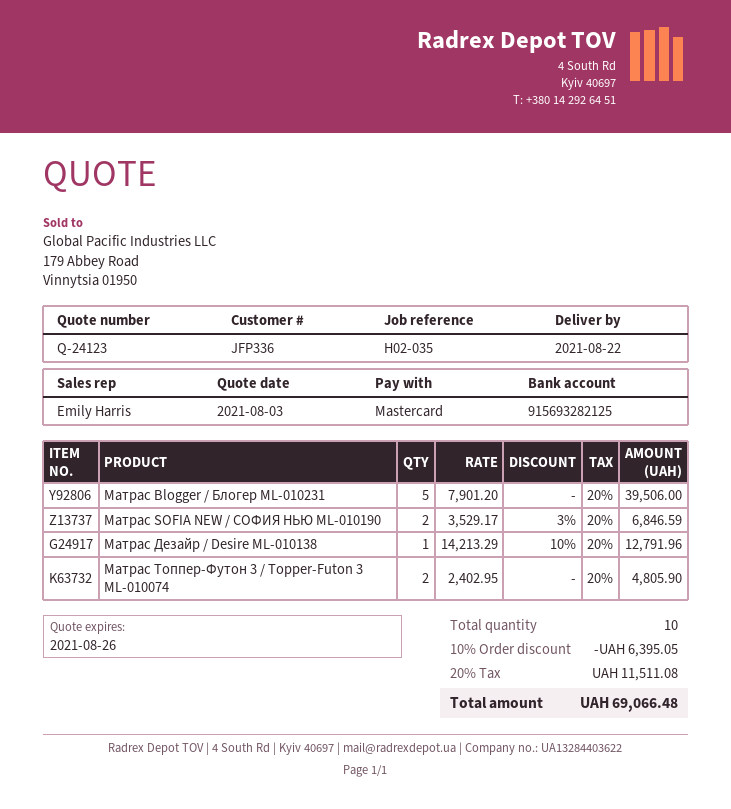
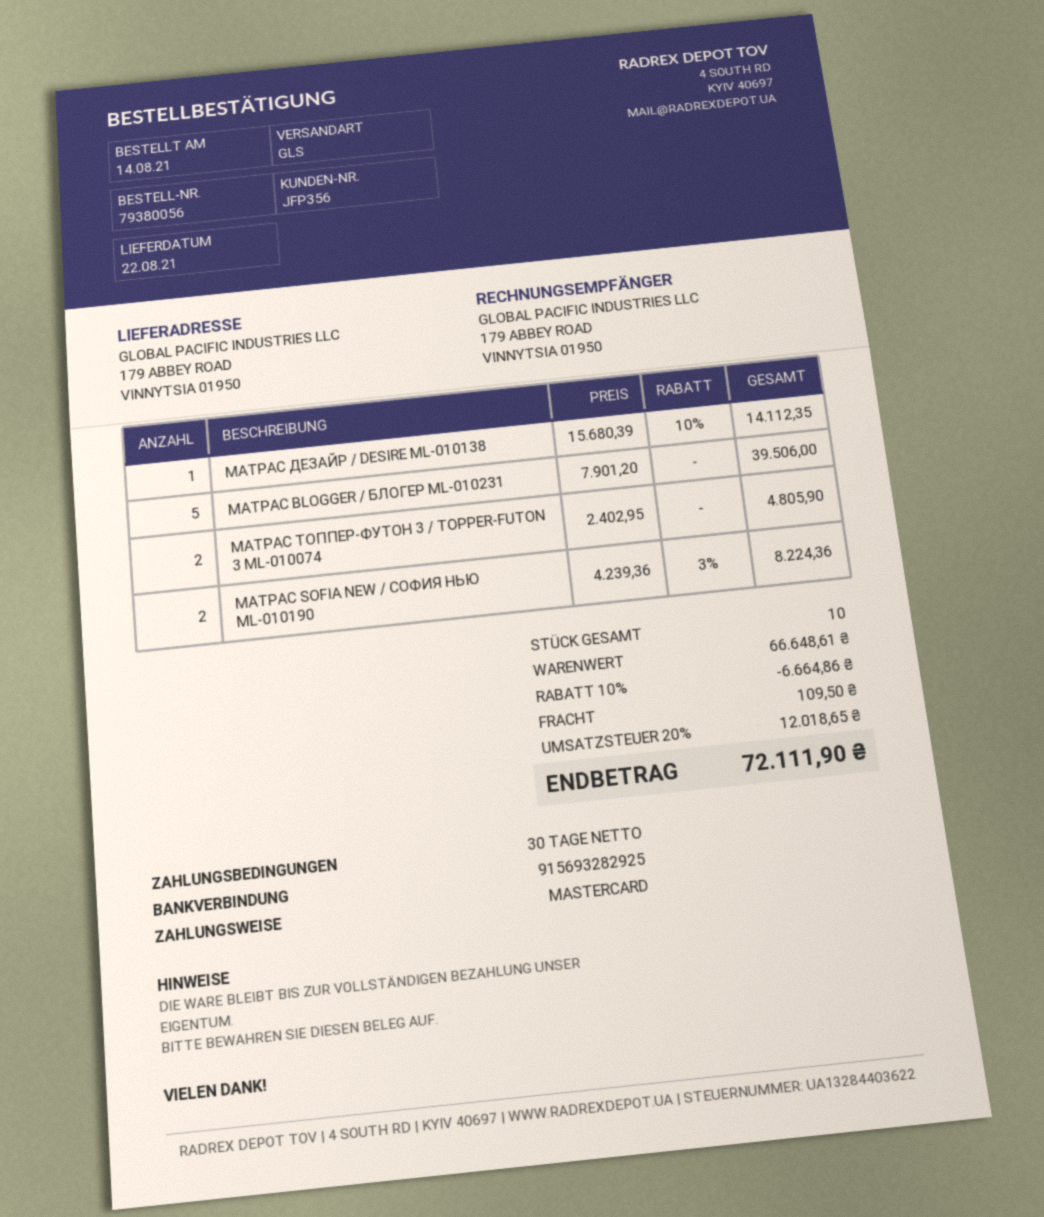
customer number: JFP336 -> JFP356
bank account: 915693282125 -> 915693282925
Матрас SOFIA NEW / СОФИЯ НЬЮ ML-010190: 2 x 3529.17 - 3% = 6846.59 -> 2 x 4239.36 - 3% = 8224.36
Матрас Дезайр / Desire ML-010138: 1 x 14213.29 - 10% = 12791.96 -> 1 x 15680.39 - 10% = 14112.35
discount: 10% = 6395.05 -> 10% = 6664.86
shipping: none -> 109.50
tax: 20% = 11511.08 -> 20% = 12018.65
total: 69066.48 -> 72111.90

